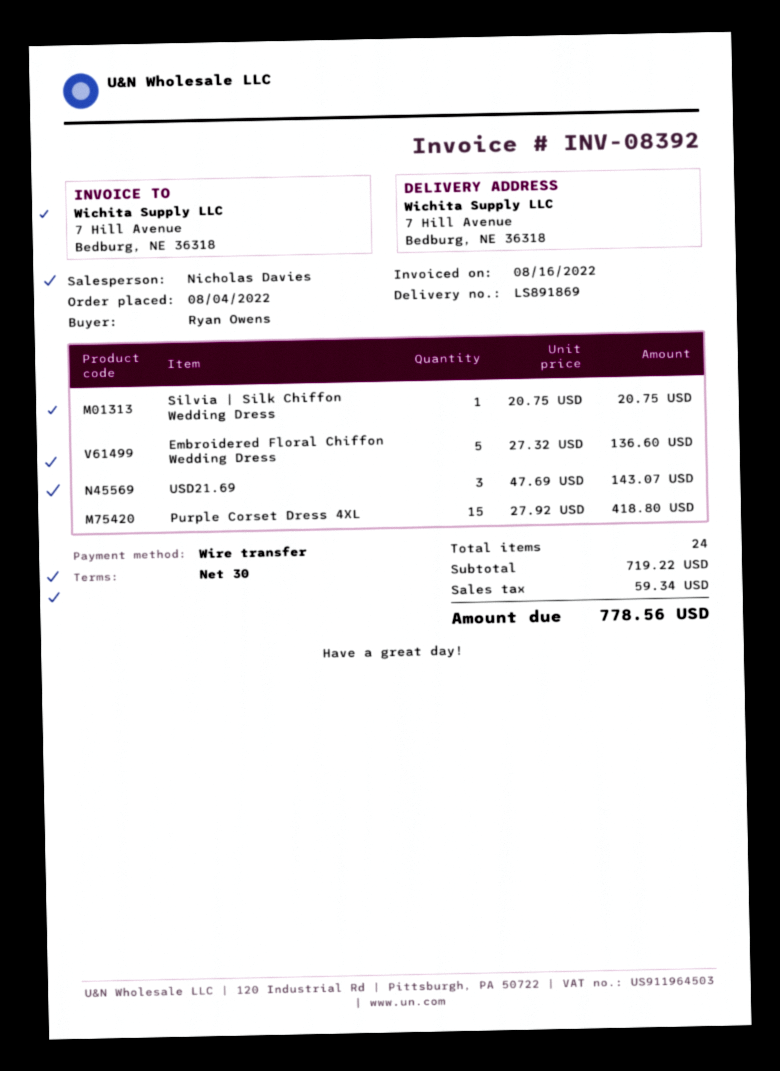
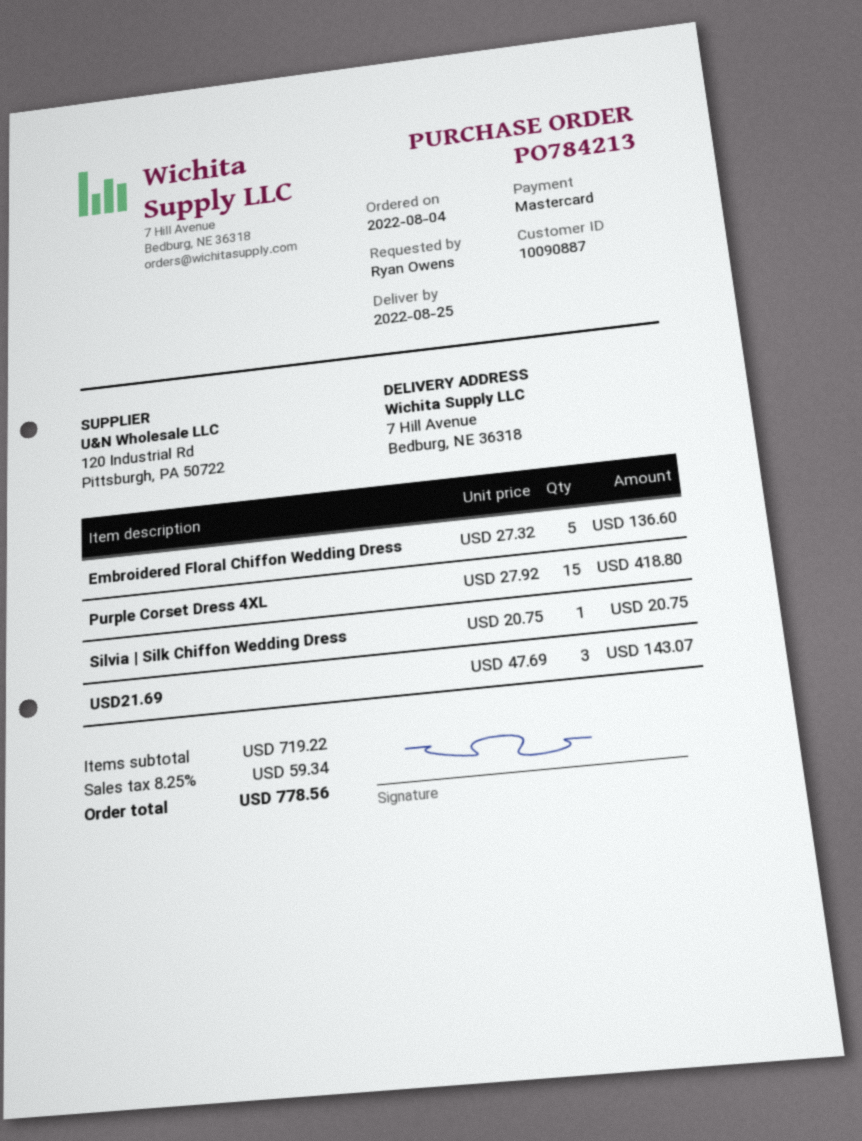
payment method: bank transfer -> Mastercard

